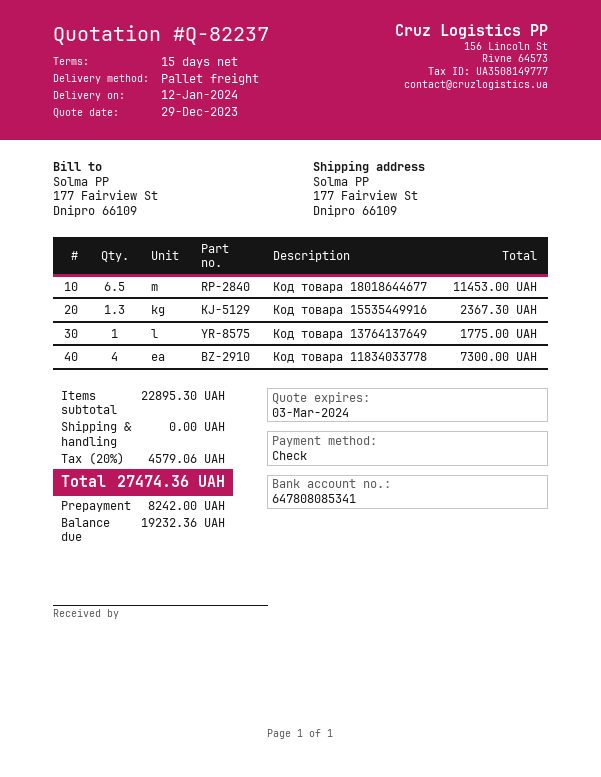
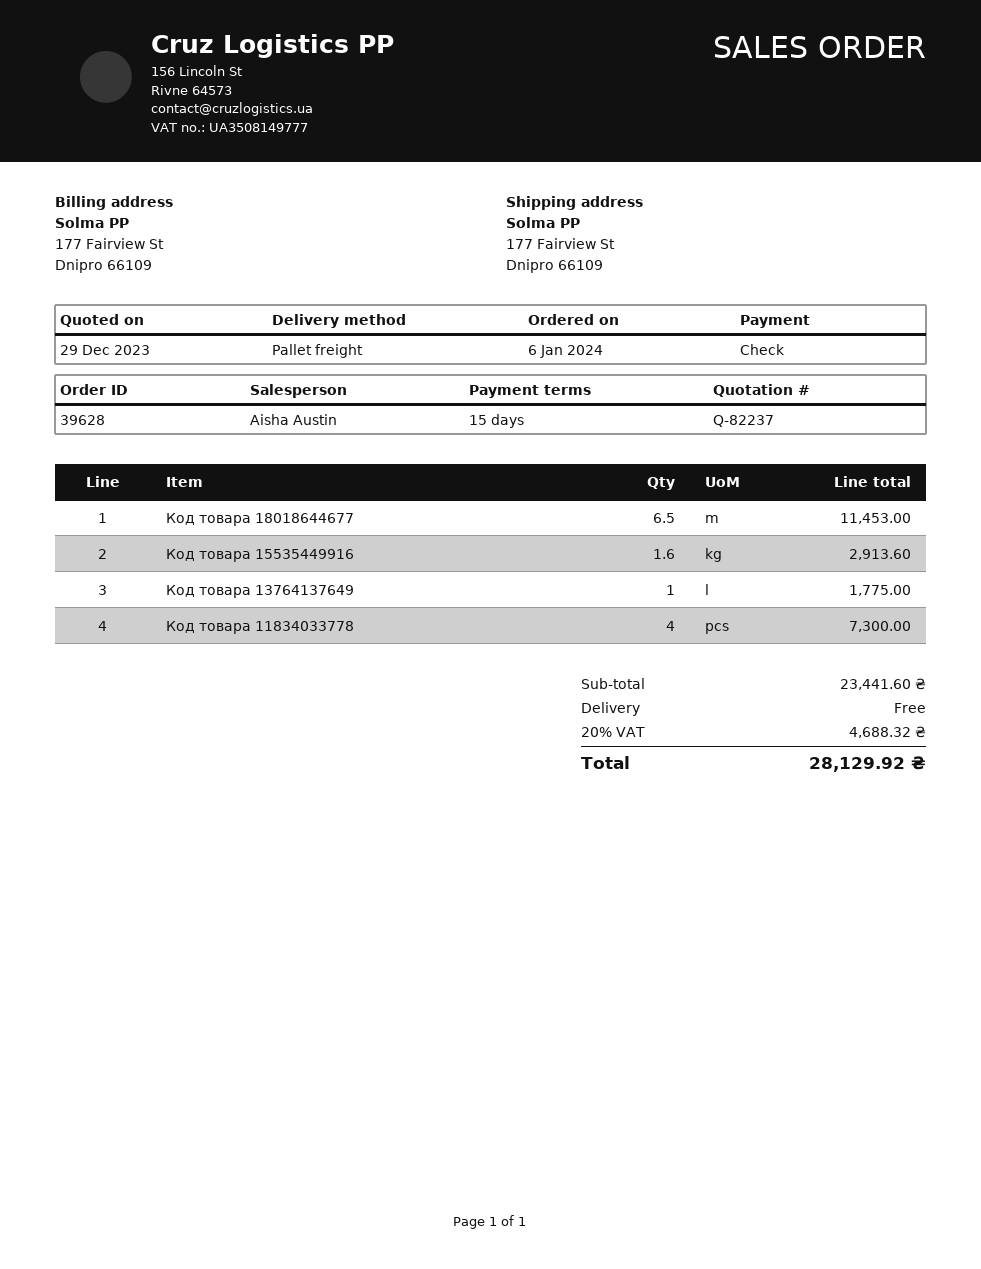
Код товара 15535449916: 1.3 for 2367.30 -> 1.6 for 2913.60
subtotal: 22895.30 -> 23441.60
tax: 20% = 4579.06 -> 20% = 4688.32
total: 27474.36 -> 28129.92

